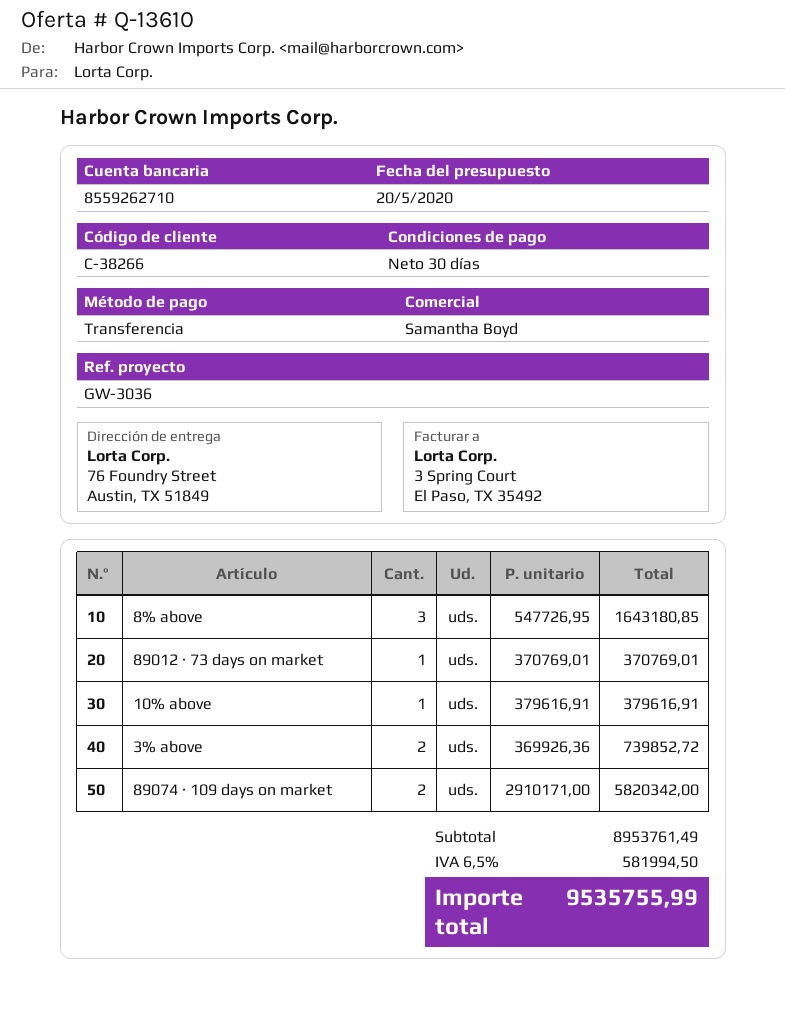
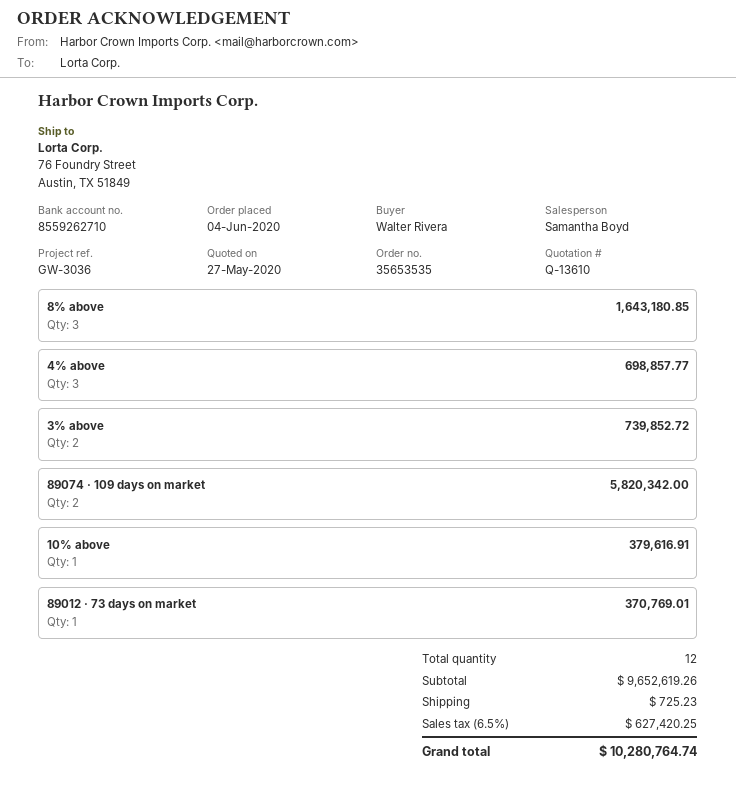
quote date: 2020-05-20 -> 2020-05-27
4% above: none -> 3 for 698857.77
subtotal: 8953761.49 -> 9652619.26
shipping: none -> 725.23
tax: 6.5% = 581994.50 -> 6.5% = 627420.25
total: 9535755.99 -> 10280764.74

